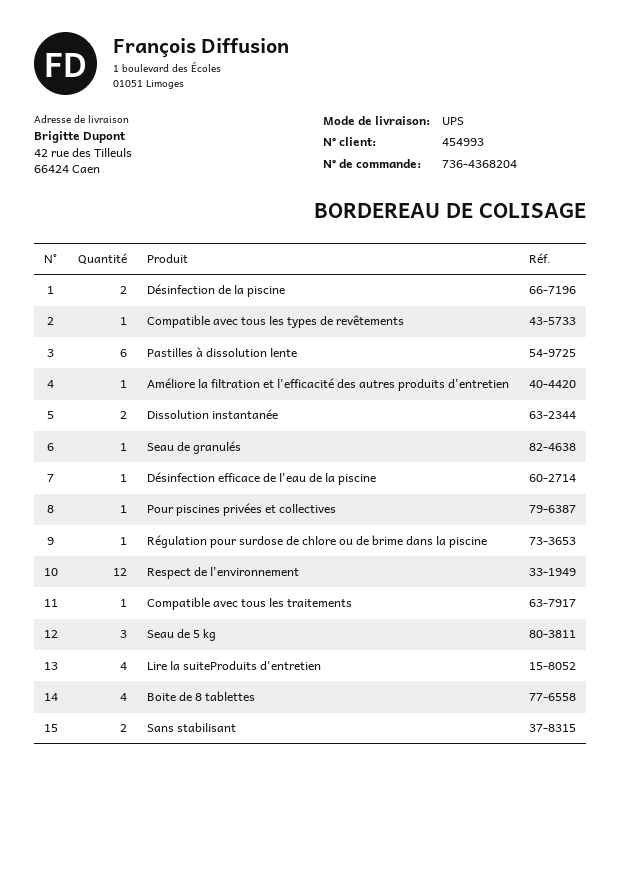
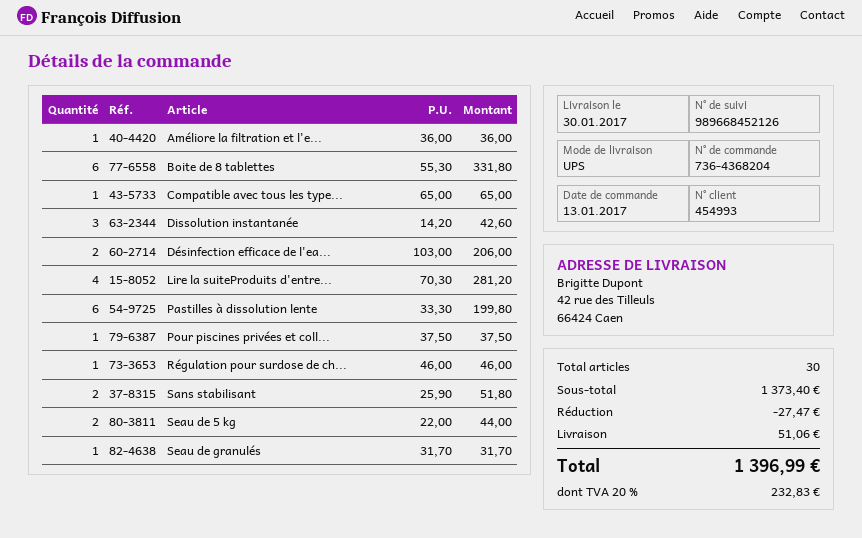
Désinfection de la piscine: 2 -> none
Dissolution instantanée: 2 -> 3
Désinfection efficace de l'eau de la piscine: 1 -> 2
Respect de l'environnement: 12 -> none
Compatible avec tous les traitements: 1 -> none
Seau de 5 kg: 3 -> 2
Boite de 8 tablettes: 4 -> 6

